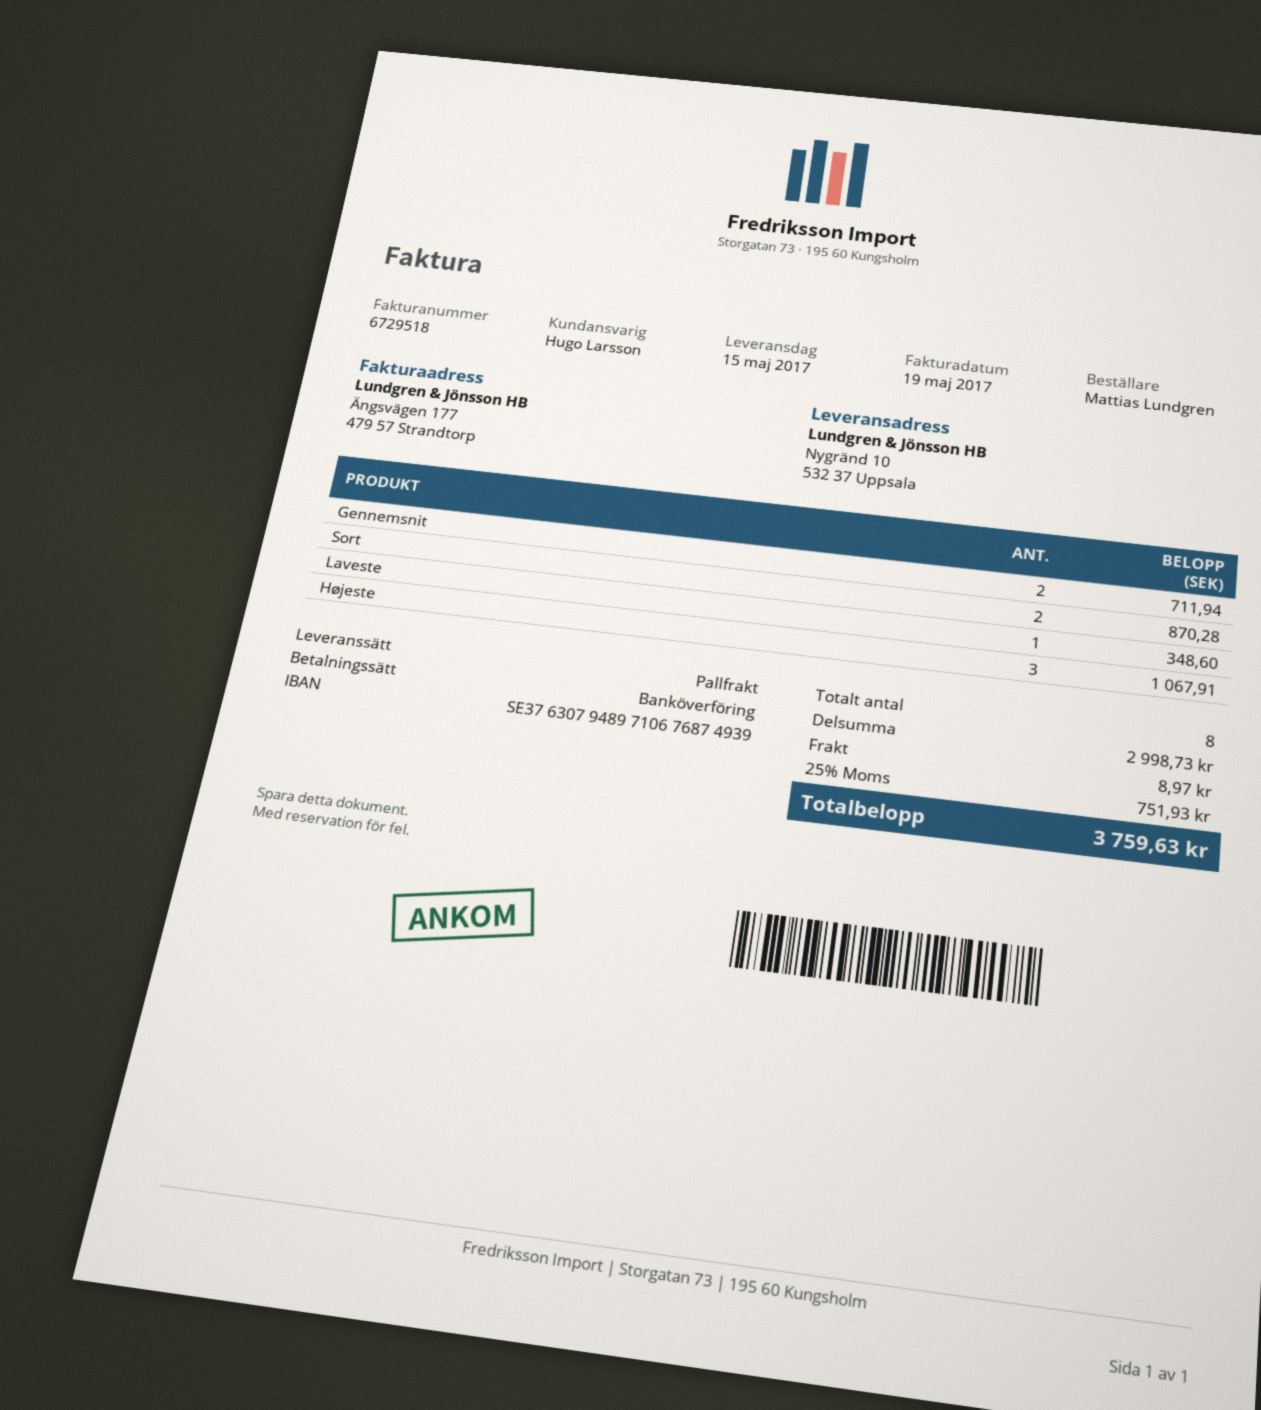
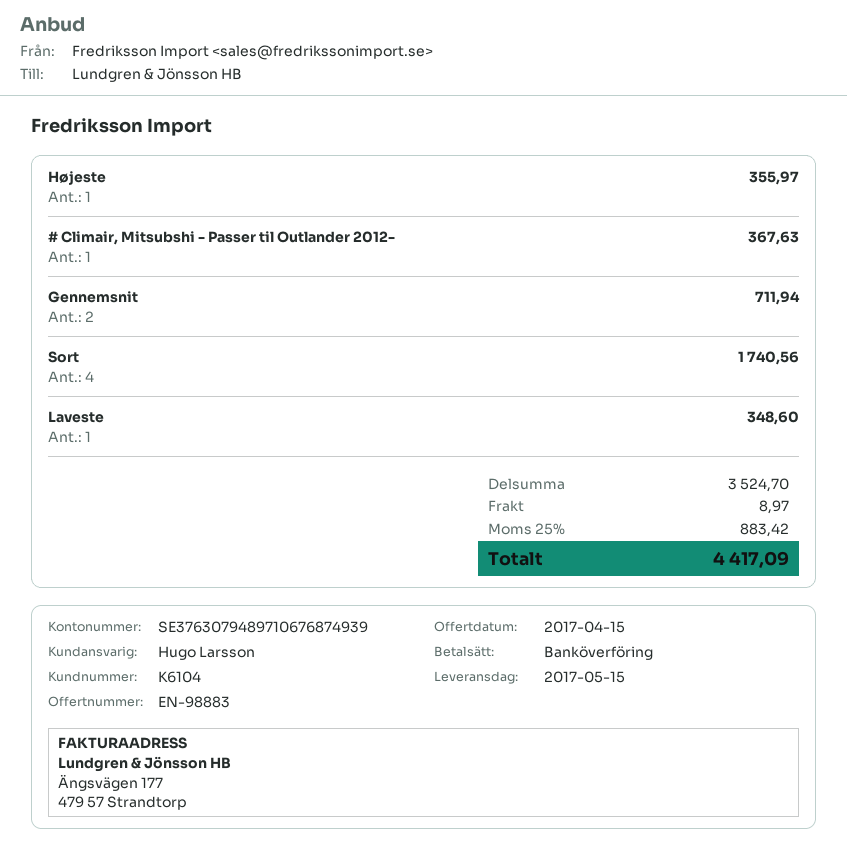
Sort: 2 for 870.28 -> 4 for 1740.56
Højeste: 3 for 1067.91 -> 1 for 355.97
# Climair, Mitsubshi - Passer til Outlander 2012-: none -> 1 for 367.63
subtotal: 2998.73 -> 3524.70
tax: 25% = 751.93 -> 25% = 883.42
total: 3759.63 -> 4417.09

